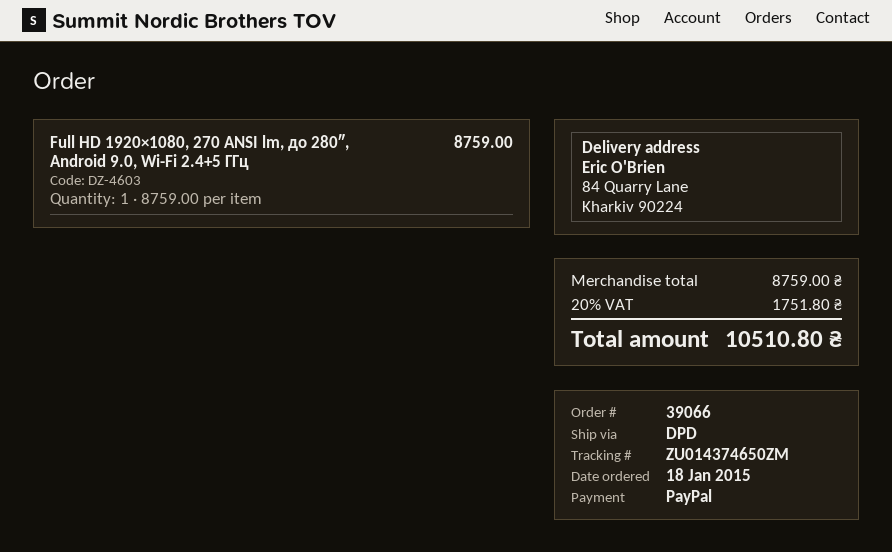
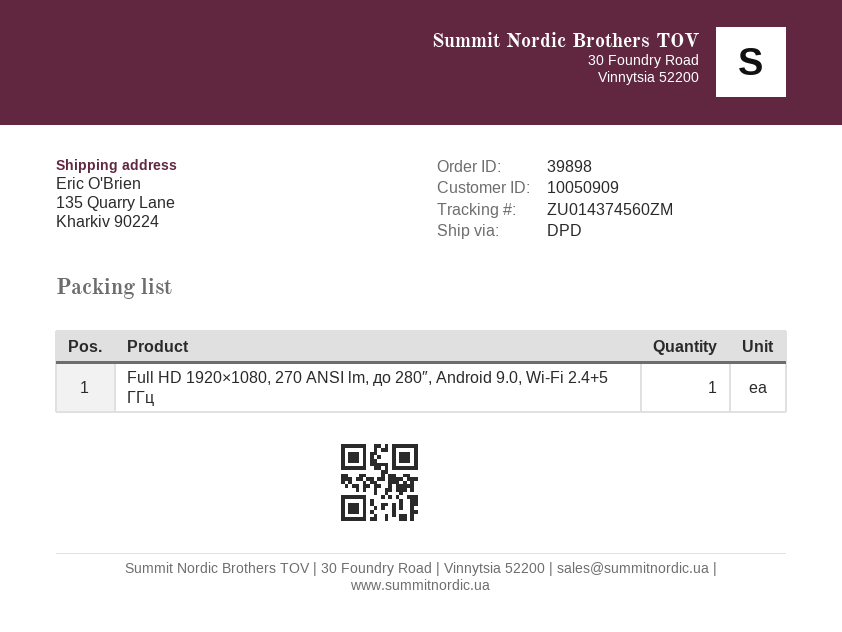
order number: 39066 -> 39898
tracking number: ZU014374650ZM -> ZU014374560ZM
ship to: 84 Quarry Lane, Kharkiv 90224 -> 135 Quarry Lane, Kharkiv 90224

